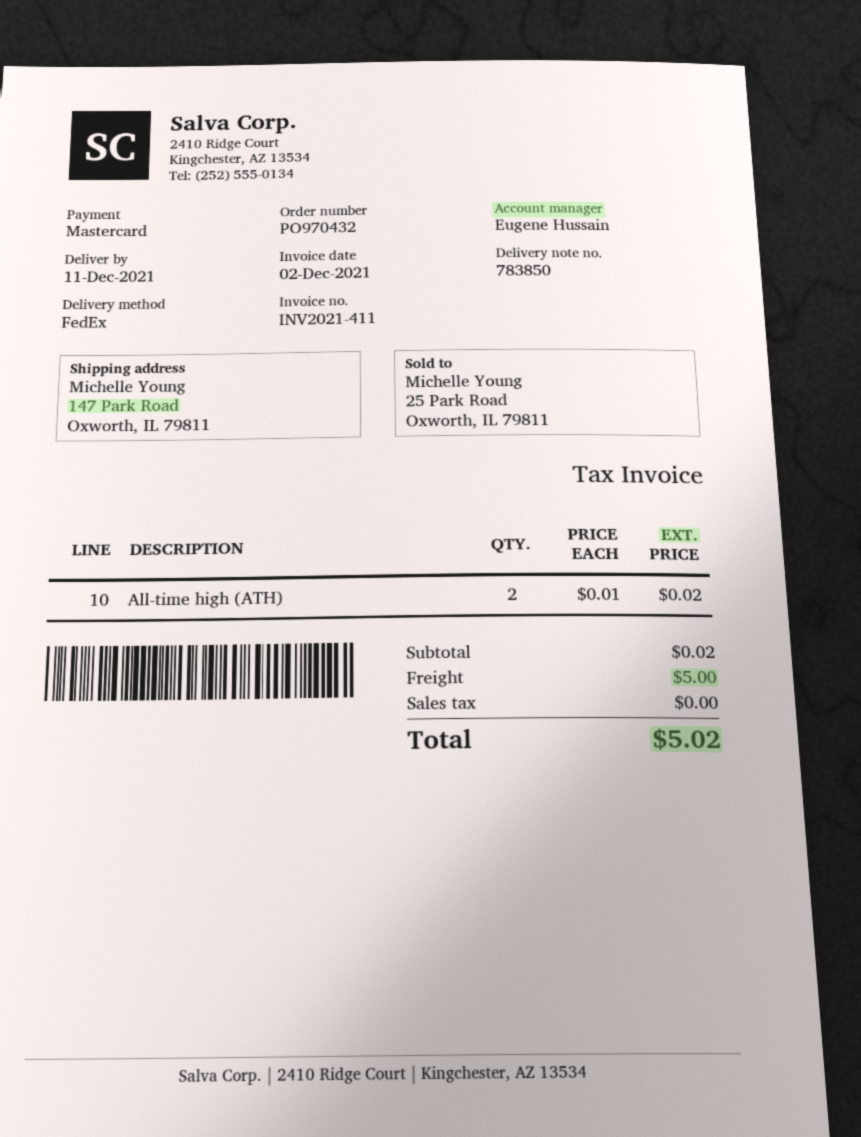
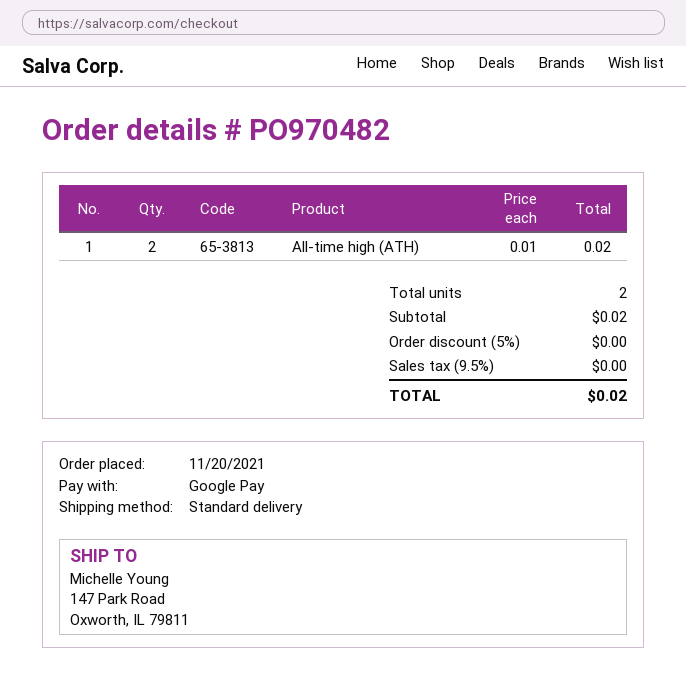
order number: PO970432 -> PO970482
payment method: Mastercard -> Google Pay
shipping method: FedEx -> standard
discount: none -> 5% = 0.00
shipping: 5.00 -> none
total: 5.02 -> 0.02

